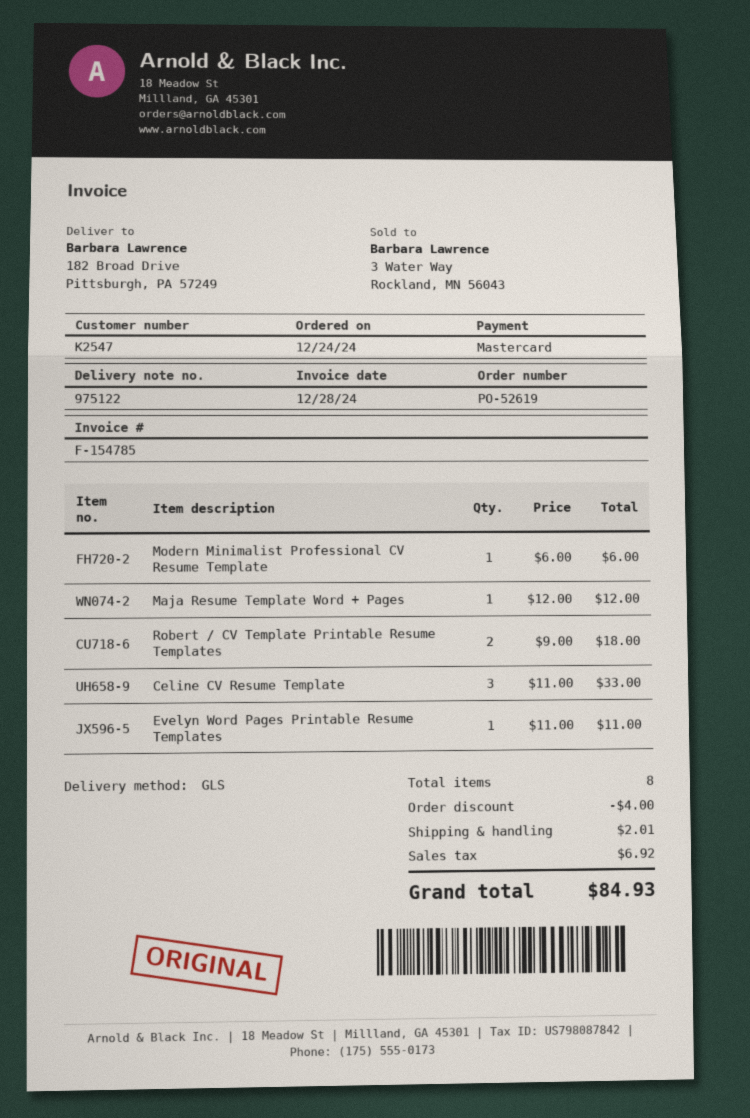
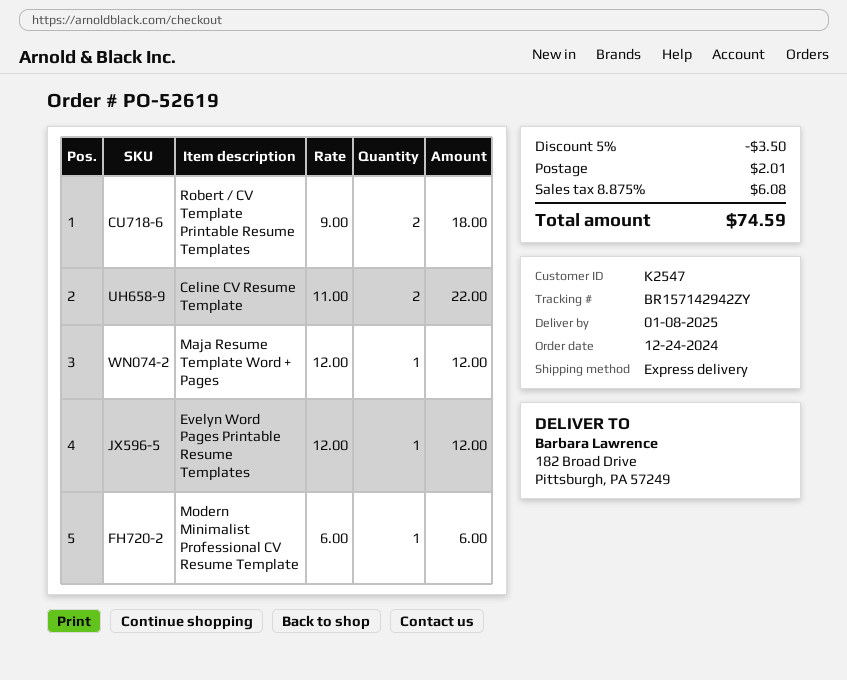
shipping method: GLS -> express
Celine CV Resume Template: 3 x 11.00 = 33.00 -> 2 x 11.00 = 22.00
Evelyn Word Pages Printable Resume Templates: 1 x 11.00 = 11.00 -> 1 x 12.00 = 12.00
discount: 4.00 -> 3.50
tax: 6.92 -> 6.08
total: 84.93 -> 74.59

